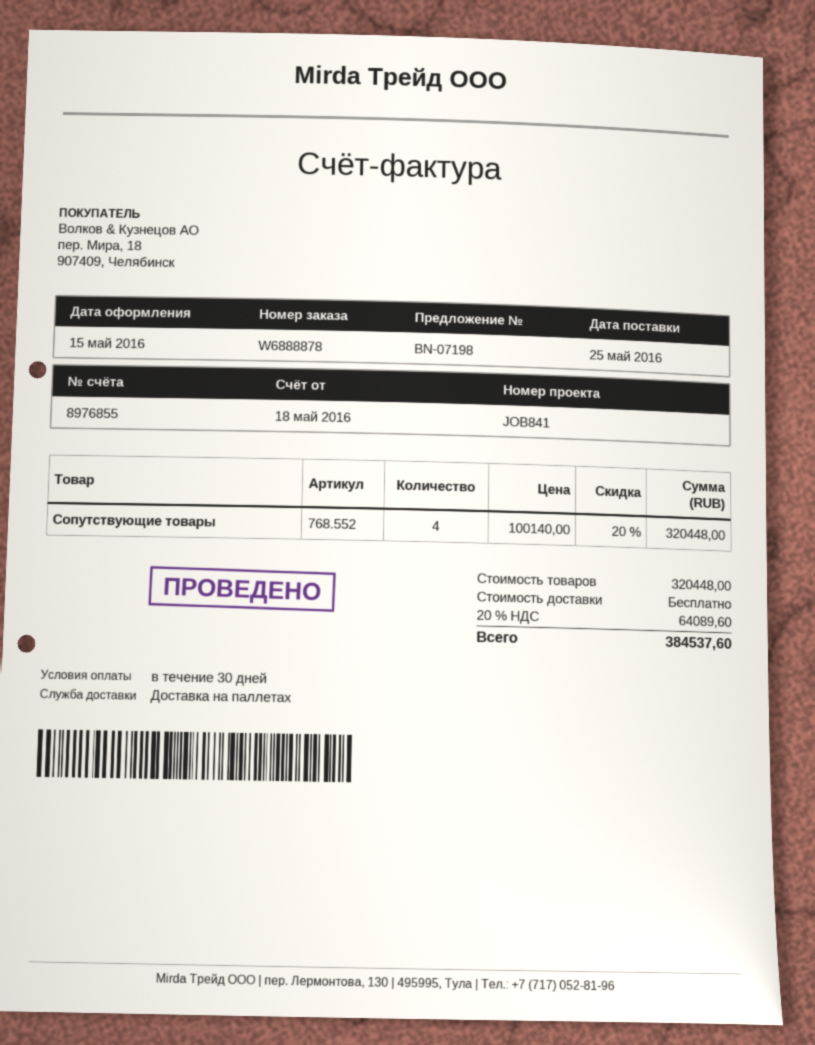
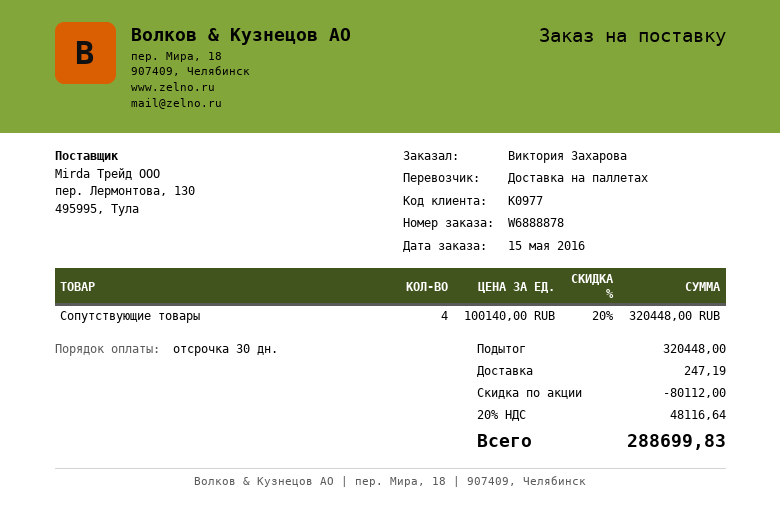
discount: none -> 80112.00
shipping: 0.00 -> 247.19
tax: 20% = 64089.60 -> 20% = 48116.64
total: 384537.60 -> 288699.83

